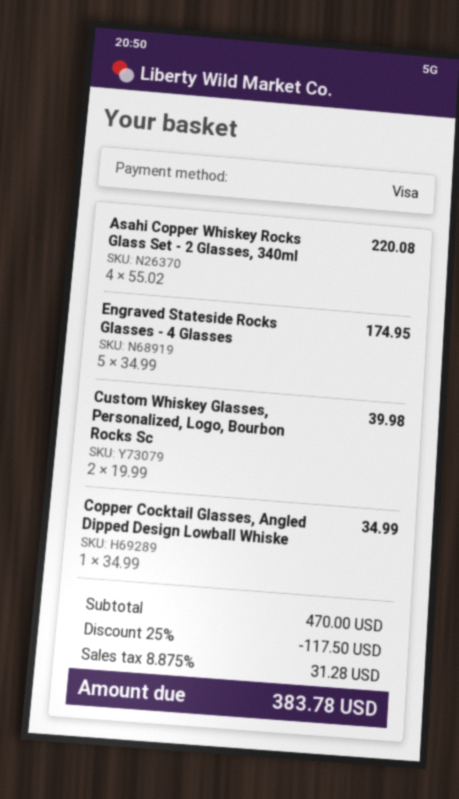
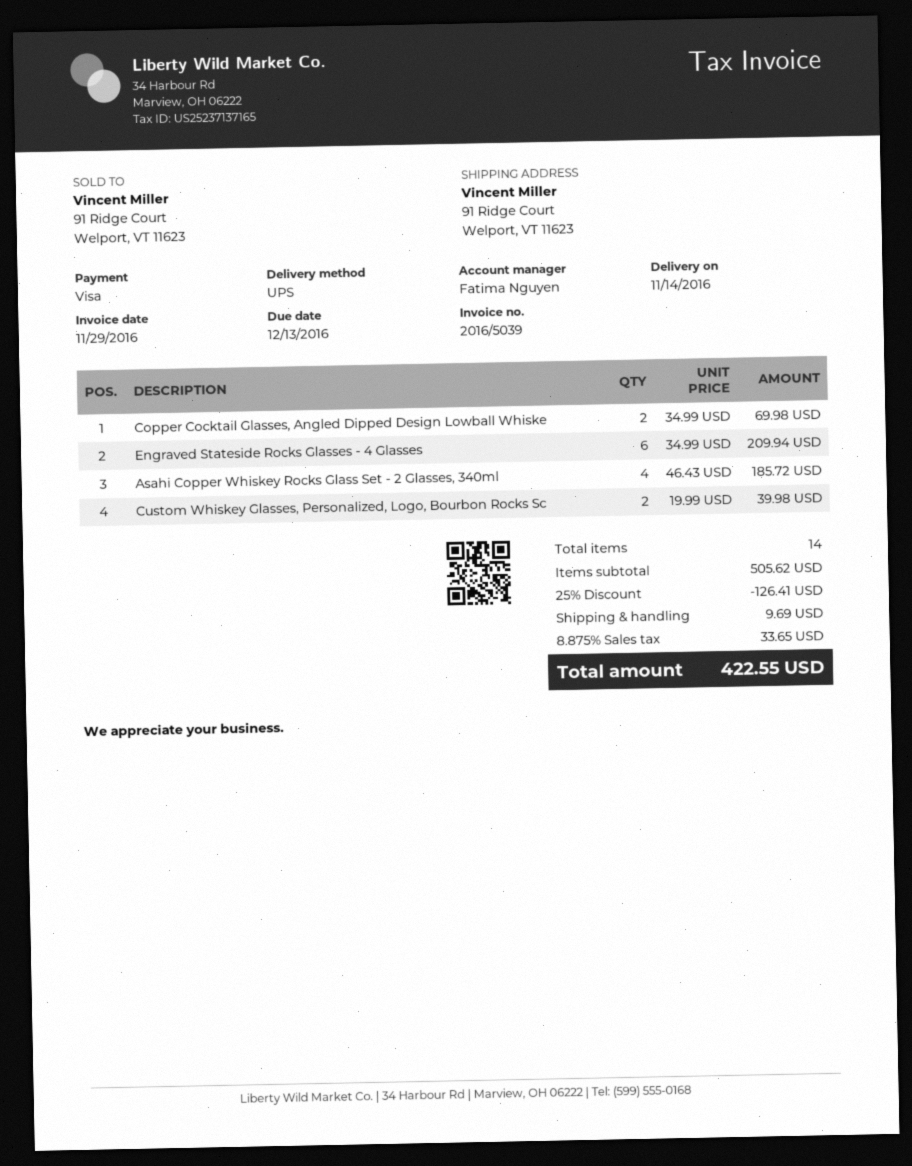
Asahi Copper Whiskey Rocks Glass Set - 2 Glasses, 340ml: 4 x 55.02 = 220.08 -> 4 x 46.43 = 185.72
Engraved Stateside Rocks Glasses - 4 Glasses: 5 x 34.99 = 174.95 -> 6 x 34.99 = 209.94
Copper Cocktail Glasses, Angled Dipped Design Lowball Whiske: 1 x 34.99 = 34.99 -> 2 x 34.99 = 69.98
subtotal: 470.00 -> 505.62
discount: 25% = 117.50 -> 25% = 126.41
shipping: none -> 9.69
tax: 8.875% = 31.28 -> 8.875% = 33.65
total: 383.78 -> 422.55

